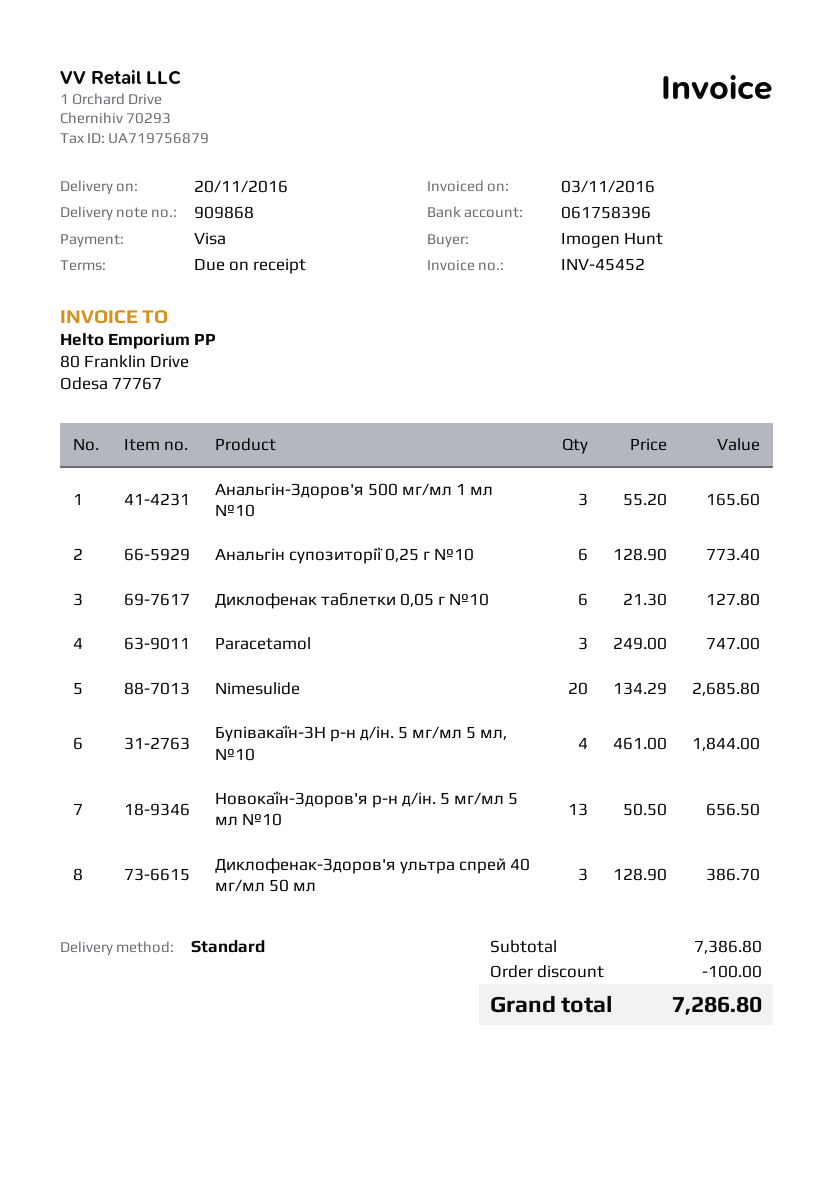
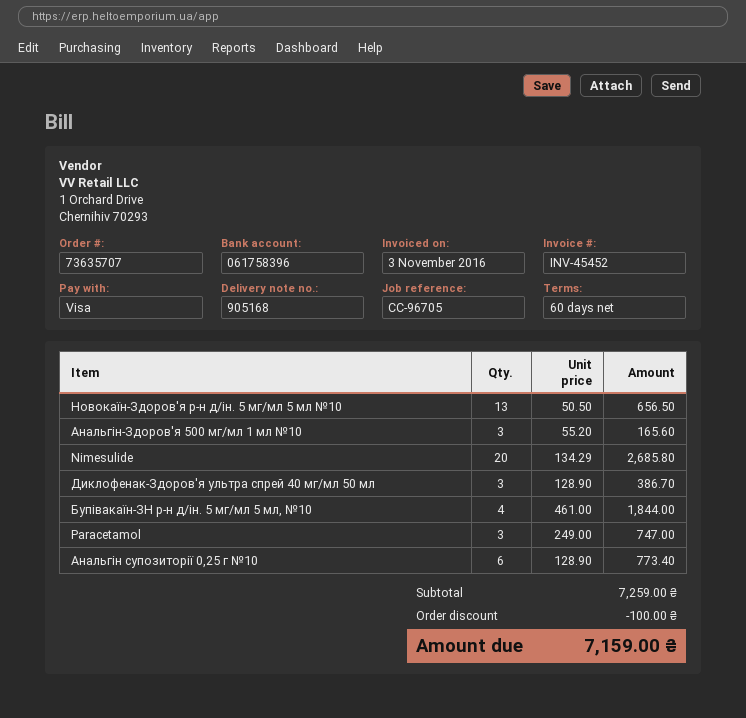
delivery note number: 909868 -> 905168
payment terms: on receipt -> 60 days
Диклофенак таблетки 0,05 г №10: 6 x 21.30 = 127.80 -> none
subtotal: 7386.80 -> 7259.00
total: 7286.80 -> 7159.00

